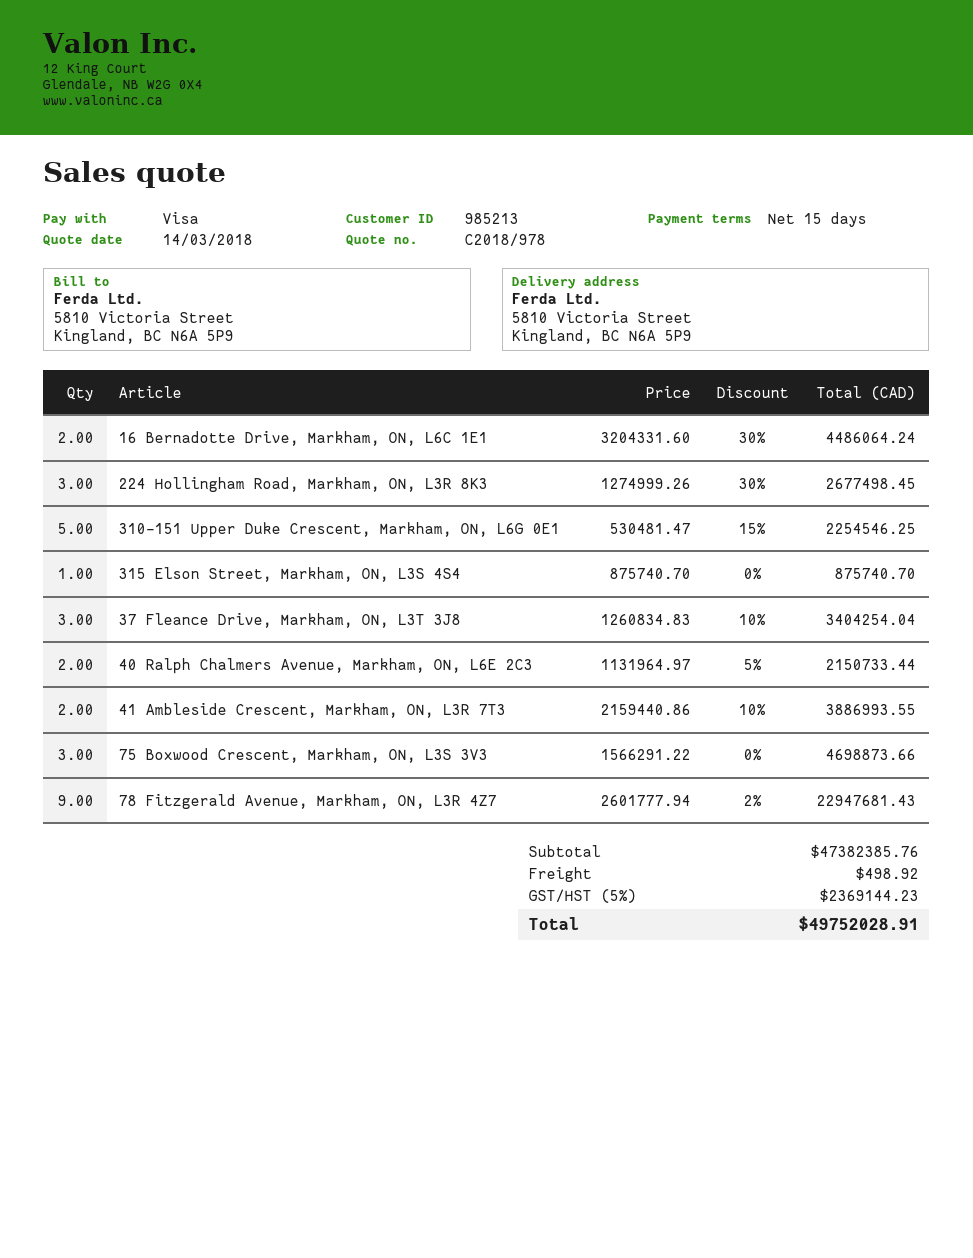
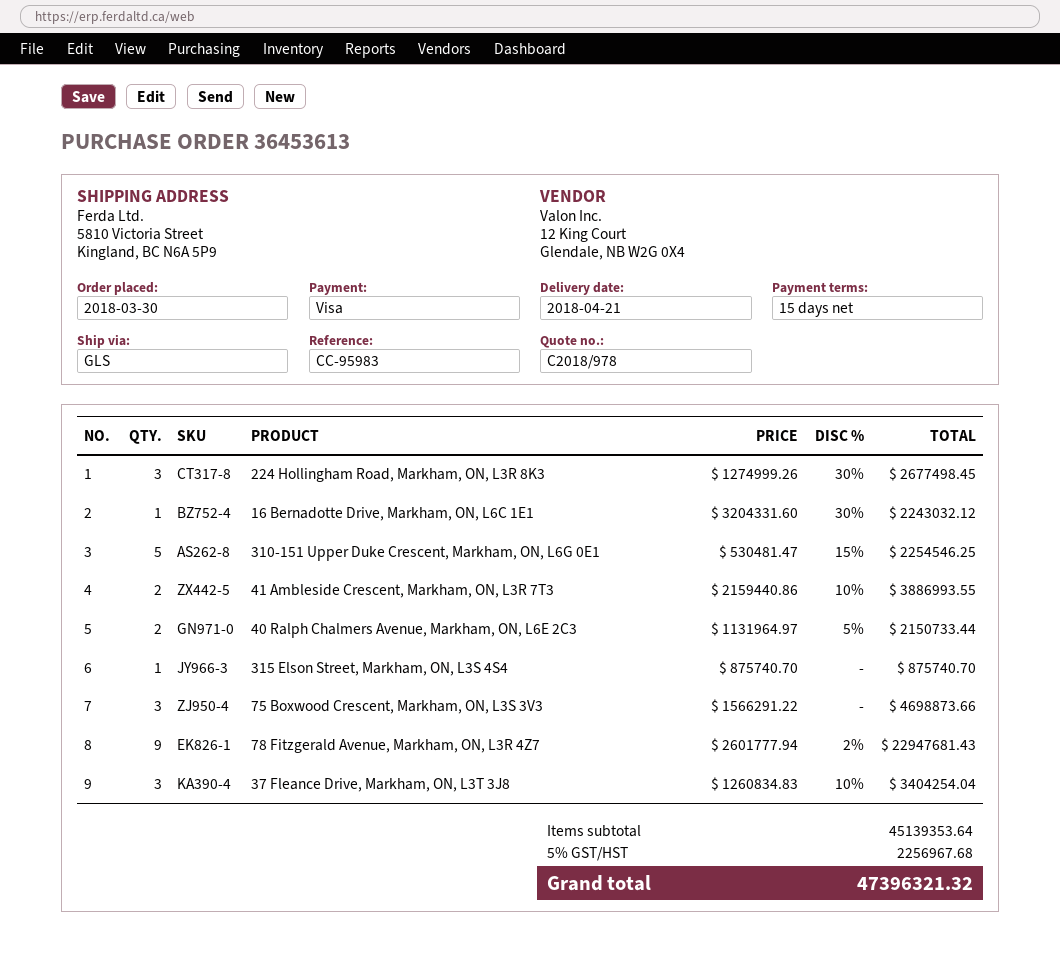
16 Bernadotte Drive, Markham, ON, L6C 1E1: 2 x 3204331.60 - 30% = 4486064.24 -> 1 x 3204331.60 - 30% = 2243032.12
subtotal: 47382385.76 -> 45139353.64
shipping: 498.92 -> none
tax: 5% = 2369144.23 -> 5% = 2256967.68
total: 49752028.91 -> 47396321.32

